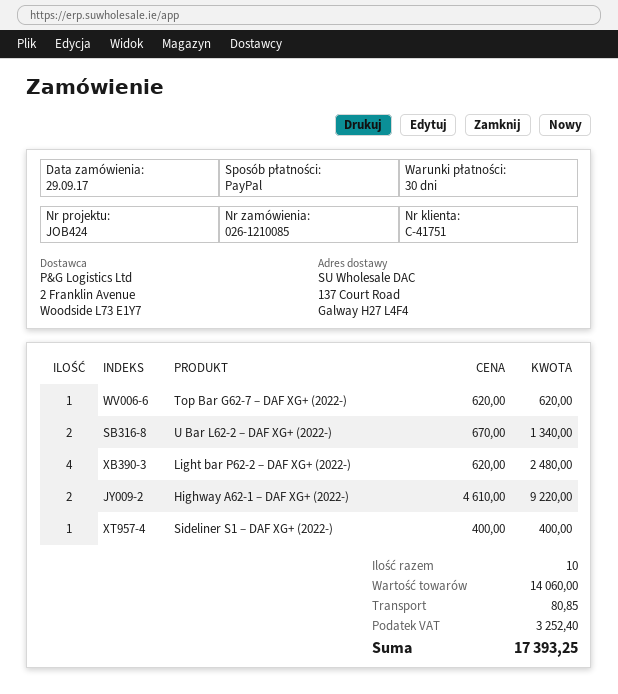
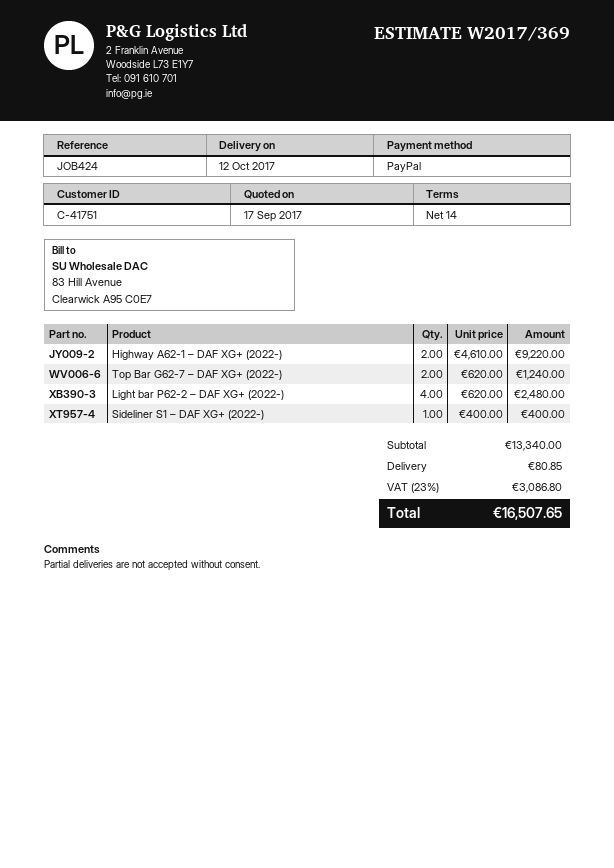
payment terms: 30 days -> 14 days
Top Bar G62-7 – DAF XG+ (2022-): 1 x 620.00 = 620.00 -> 2 x 620.00 = 1240.00
U Bar L62-2 – DAF XG+ (2022-): 2 x 670.00 = 1340.00 -> none
subtotal: 14060.00 -> 13340.00
tax: 3252.40 -> 3086.80
total: 17393.25 -> 16507.65

